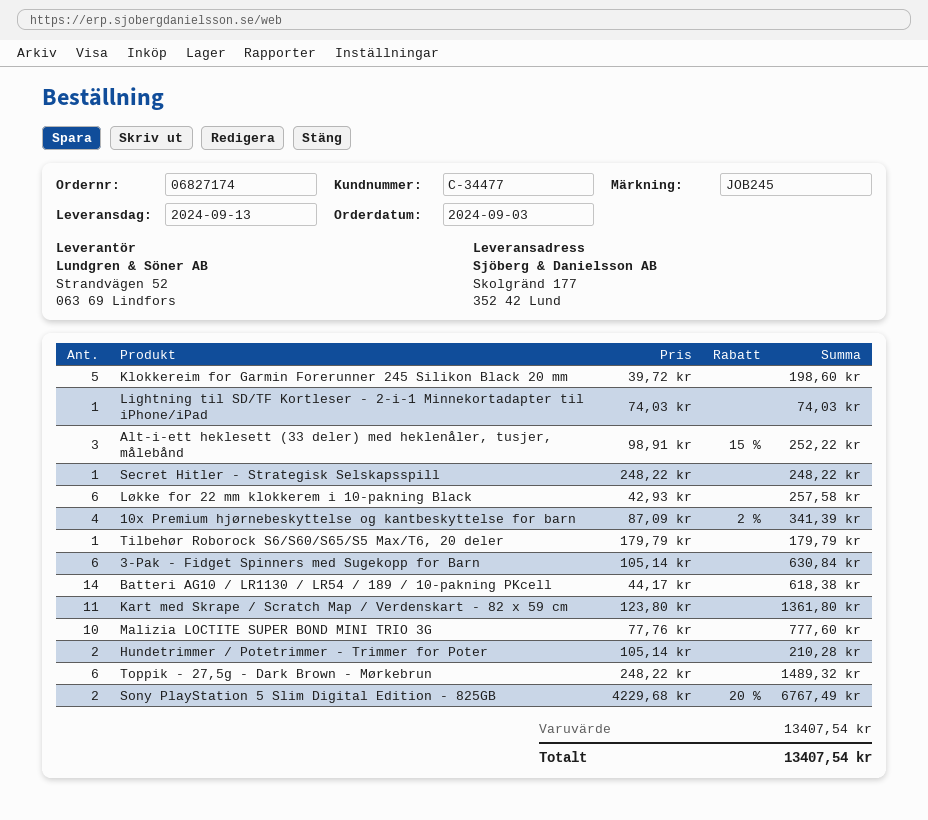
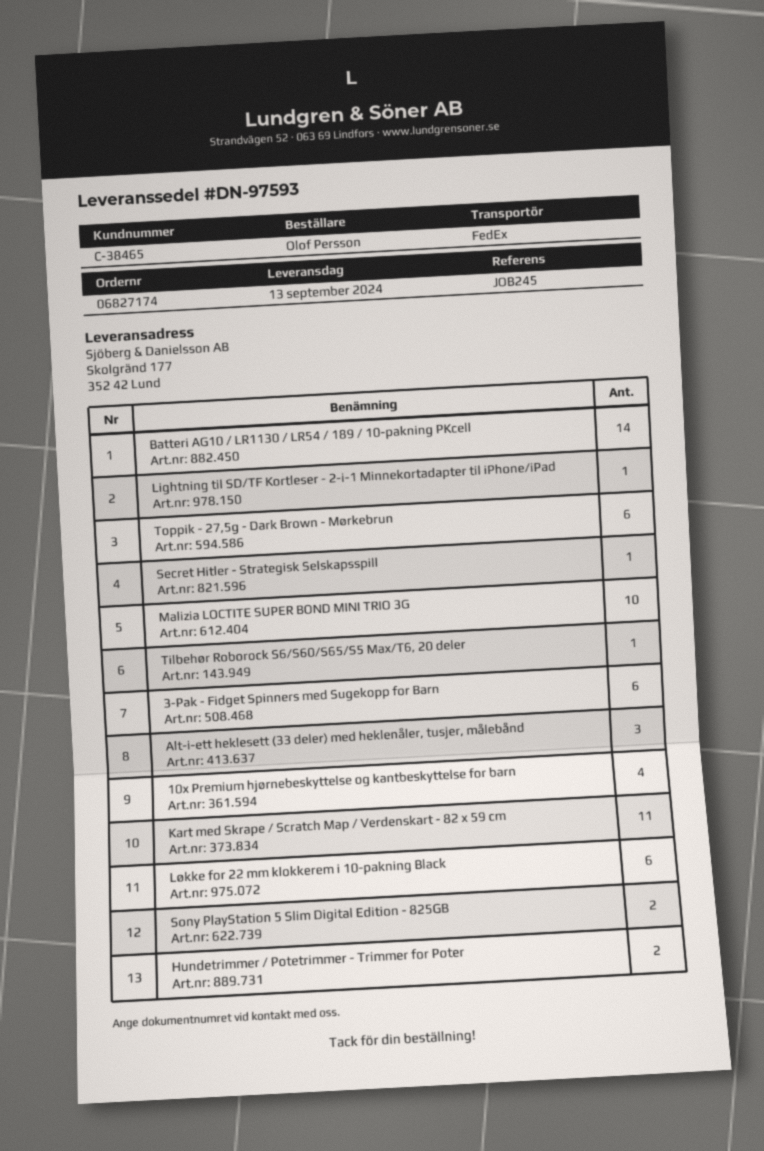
customer number: C-34477 -> C-38465
Klokkereim for Garmin Forerunner 245 Silikon Black 20 mm: 5 -> none

